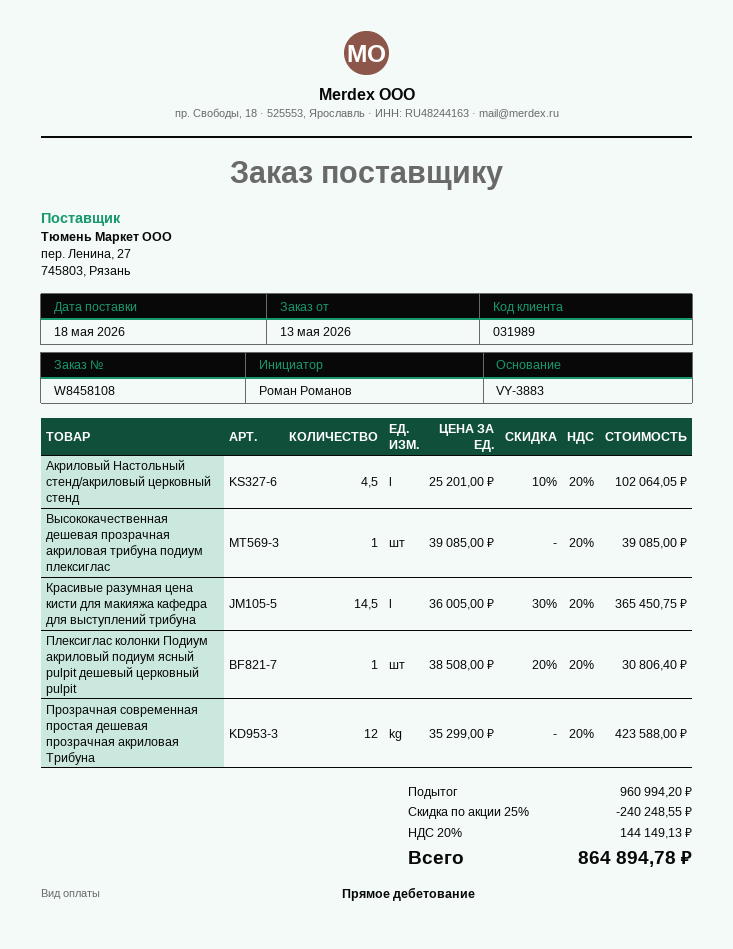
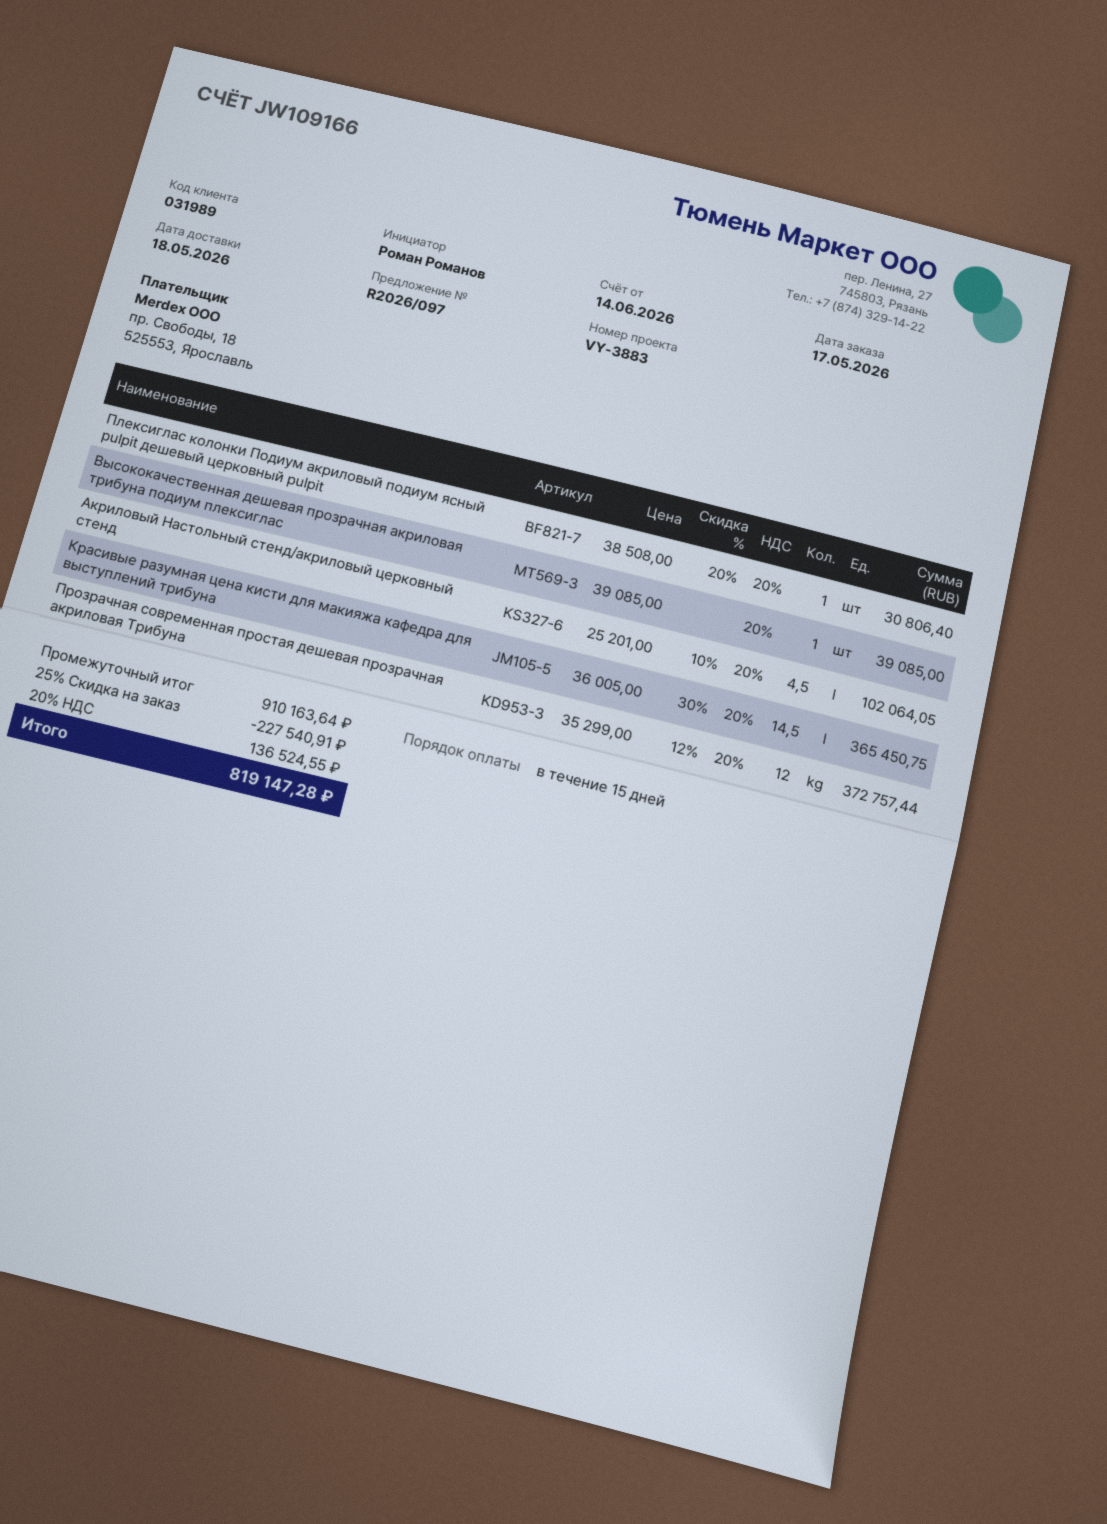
order date: 2026-05-13 -> 2026-05-17
Прозрачная современная простая дешевая прозрачная акриловая Трибуна: 12 x 35299.00 = 423588.00 -> 12 x 35299.00 - 12% = 372757.44
subtotal: 960994.20 -> 910163.64
discount: 25% = 240248.55 -> 25% = 227540.91
tax: 20% = 144149.13 -> 20% = 136524.55
total: 864894.78 -> 819147.28

